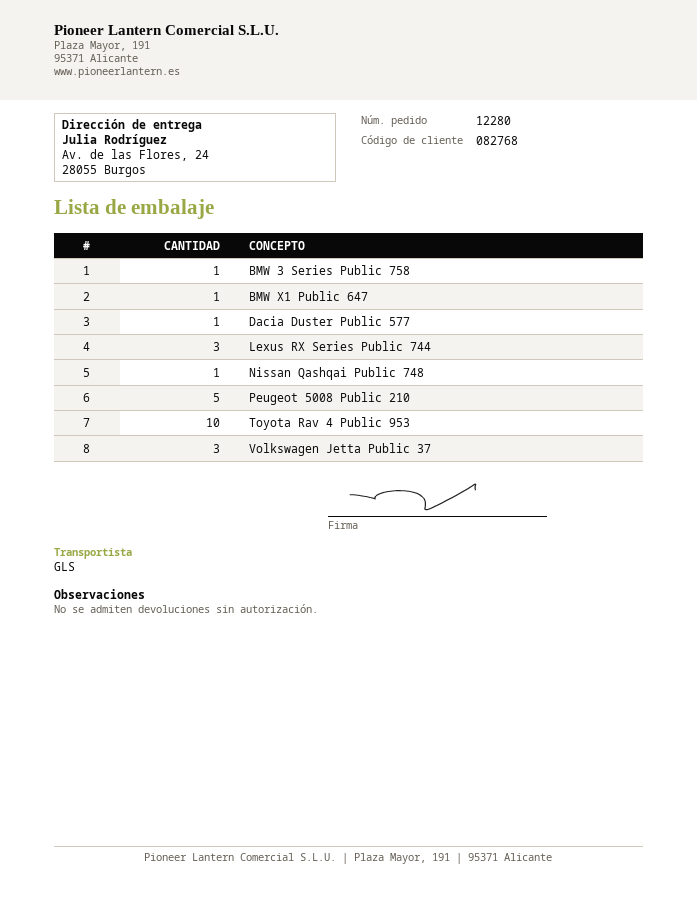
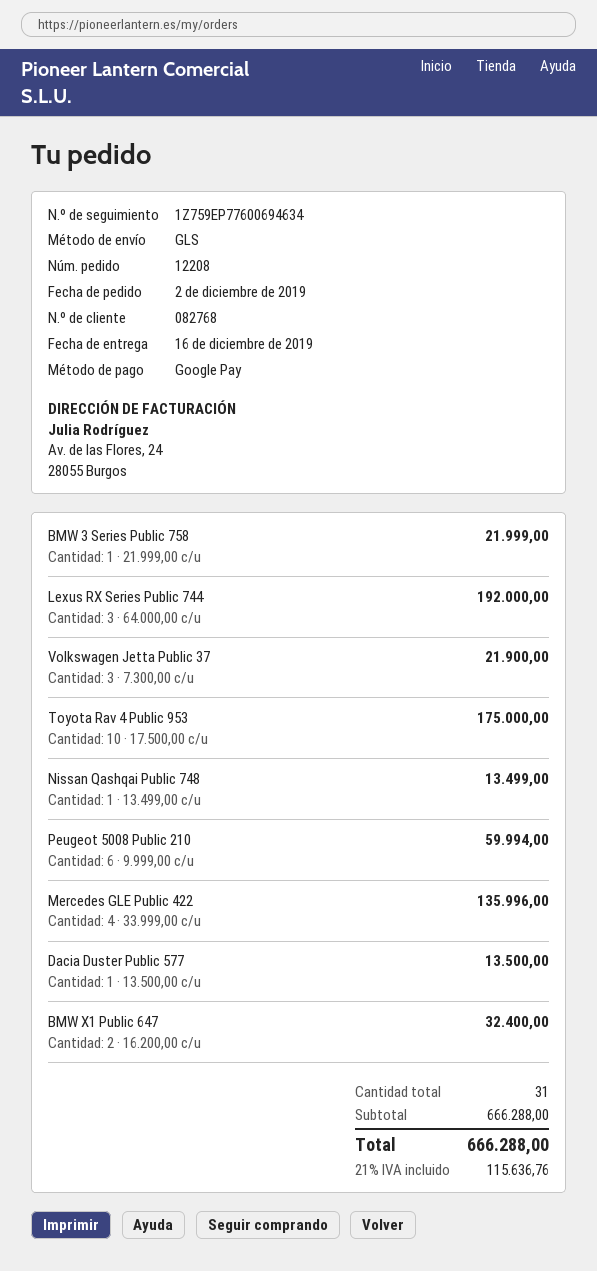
order number: 12280 -> 12208
BMW X1 Public 647: 1 -> 2
Peugeot 5008 Public 210: 5 -> 6
Mercedes GLE Public 422: none -> 4

